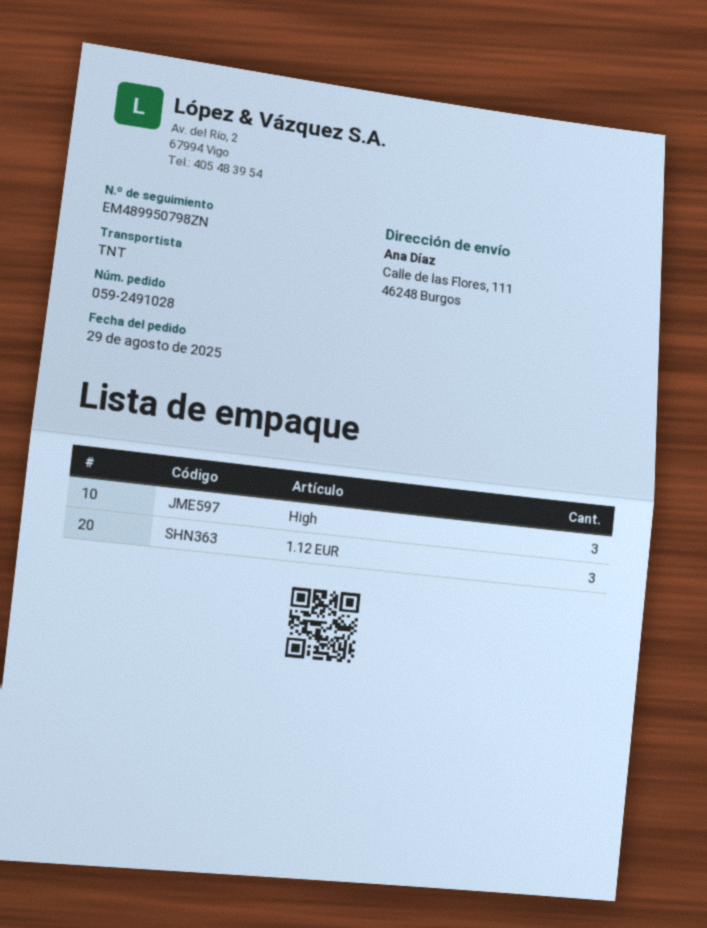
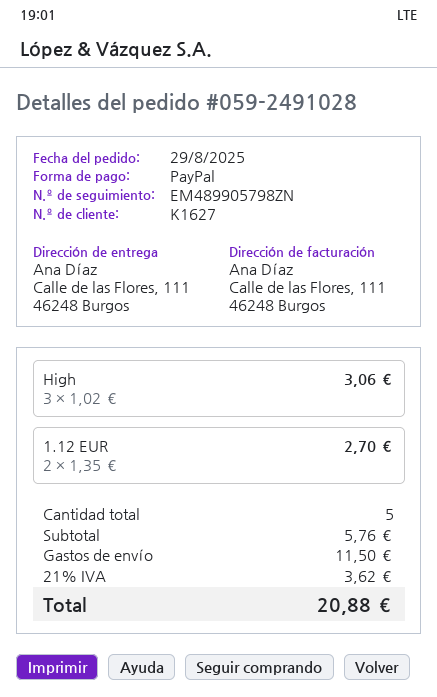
tracking number: EM489950798ZN -> EM489905798ZN
1.12 EUR: 3 -> 2

